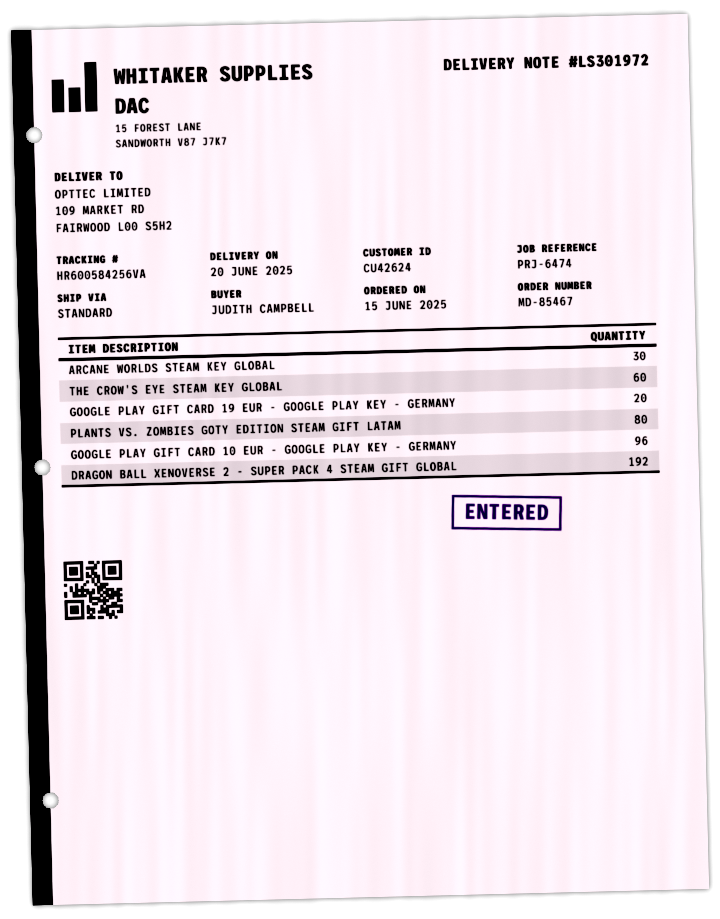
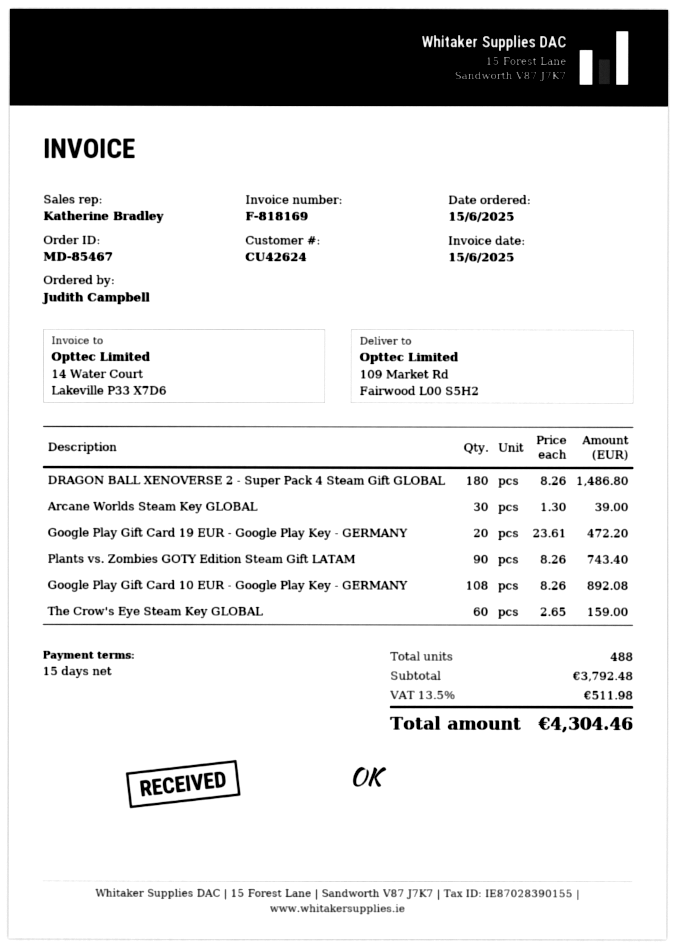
PLANTS VS. ZOMBIES GOTY EDITION STEAM GIFT LATAM: 80 -> 90
GOOGLE PLAY GIFT CARD 10 EUR - GOOGLE PLAY KEY - GERMANY: 96 -> 108
DRAGON BALL XENOVERSE 2 - SUPER PACK 4 STEAM GIFT GLOBAL: 192 -> 180

